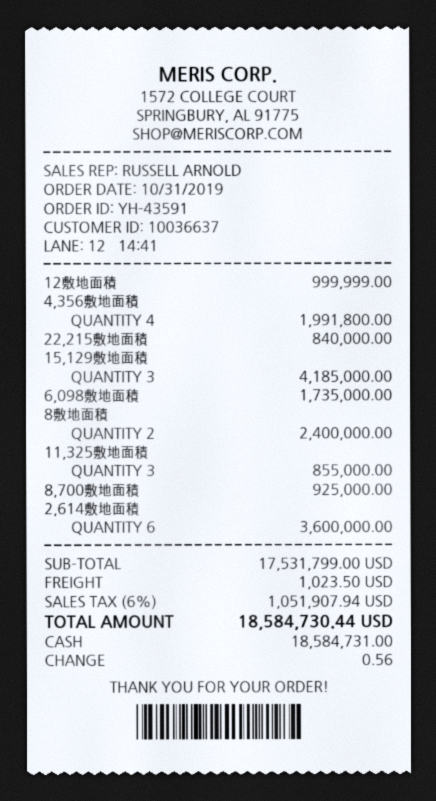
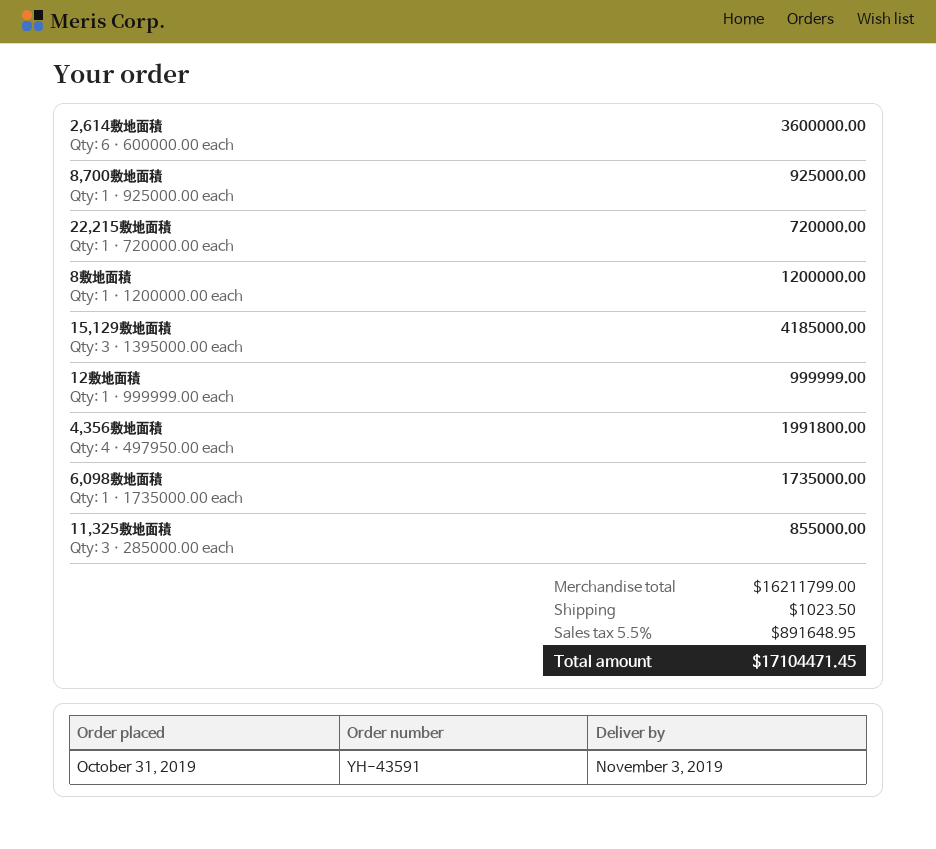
22,215敷地面積: 1 for 840000.00 -> 1 for 720000.00
8敷地面積: 2 for 2400000.00 -> 1 for 1200000.00
subtotal: 17531799.00 -> 16211799.00
tax: 6% = 1051907.94 -> 5.5% = 891648.95
total: 18584730.44 -> 17104471.45

